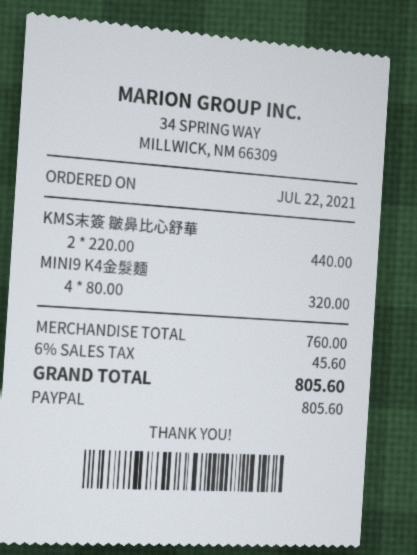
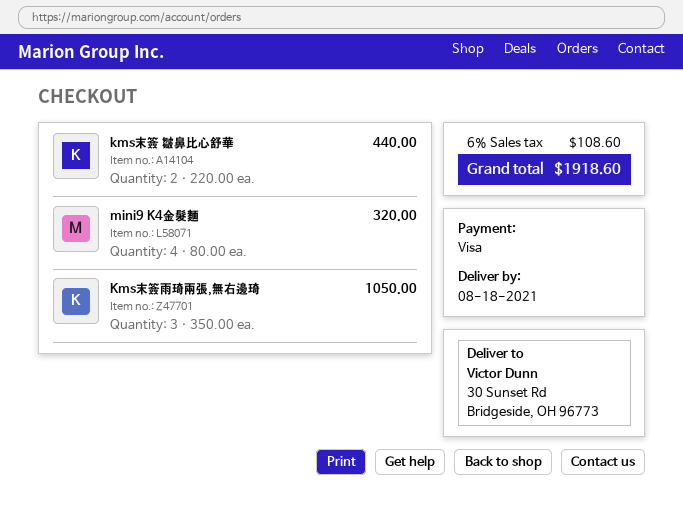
payment method: PayPal -> Visa
Kms末簽雨琦兩張,無右邊琦: none -> 3 x 350.00 = 1050.00
tax: 6% = 45.60 -> 6% = 108.60
total: 805.60 -> 1918.60

